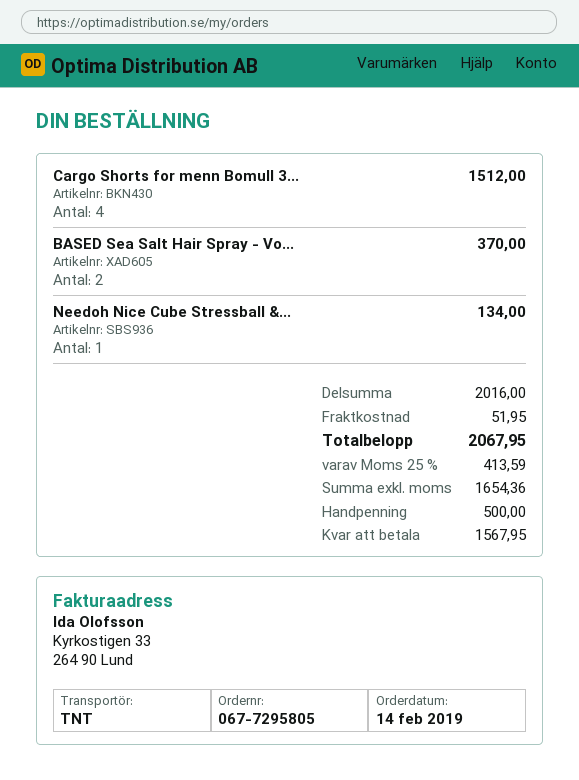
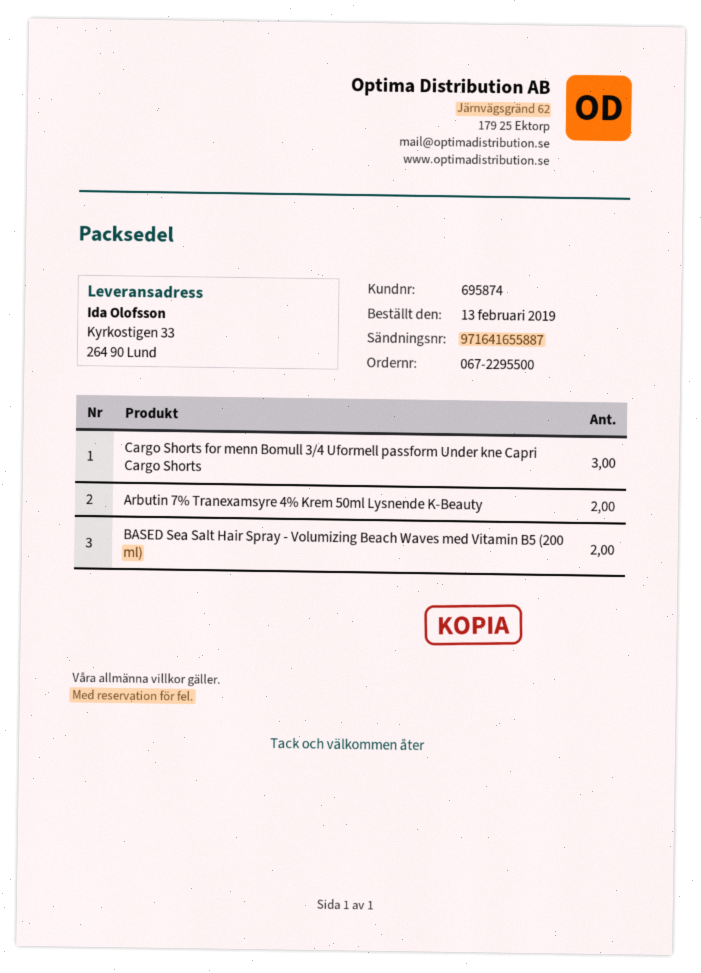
order number: 067-7295805 -> 067-2295500
order date: 2019-02-14 -> 2019-02-13
Cargo Shorts for menn Bomull 3...: 4 -> 3
Needoh Nice Cube Stressball &...: 1 -> none
Arbutin 7% Tranexamsyre 4% Krem 50ml Lysnende K-Beauty: none -> 2

